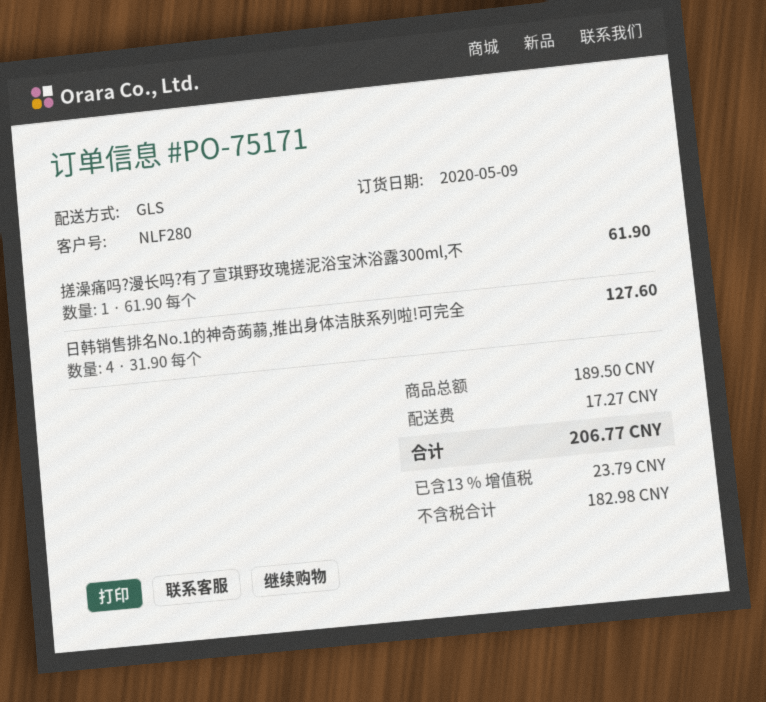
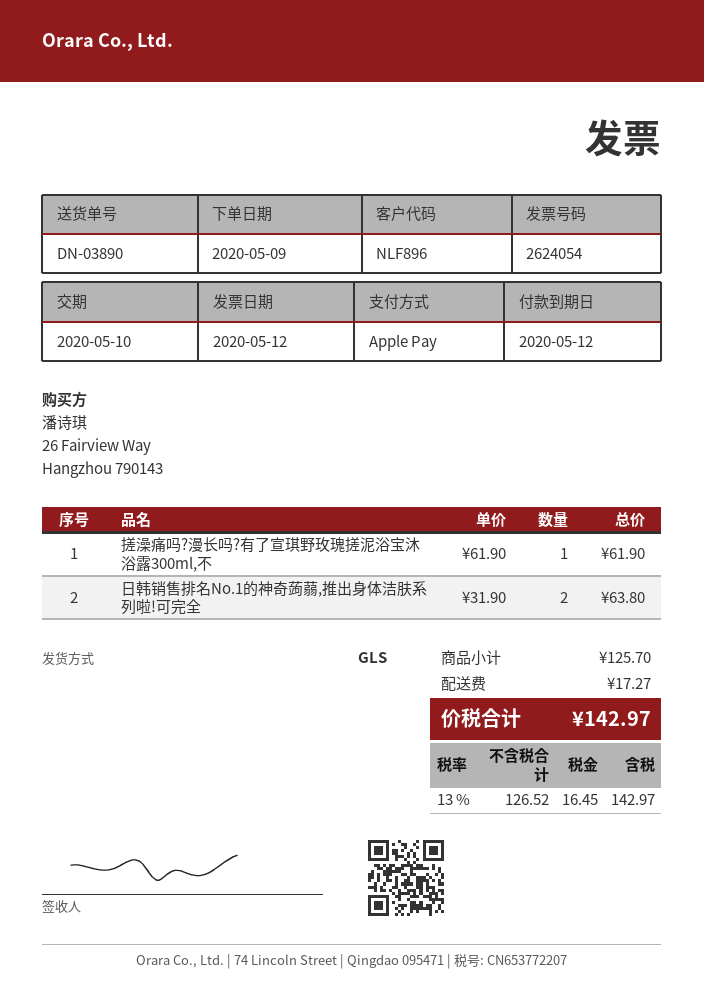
customer number: NLF280 -> NLF896
日韩销售排名No.1的神奇蒟蒻,推出身体洁肤系列啦!可完全: 4 x 31.90 = 127.60 -> 2 x 31.90 = 63.80
subtotal: 189.50 -> 125.70
net: 182.98 -> 126.52
tax: 13% = 23.79 -> 13% = 16.45
total: 206.77 -> 142.97

